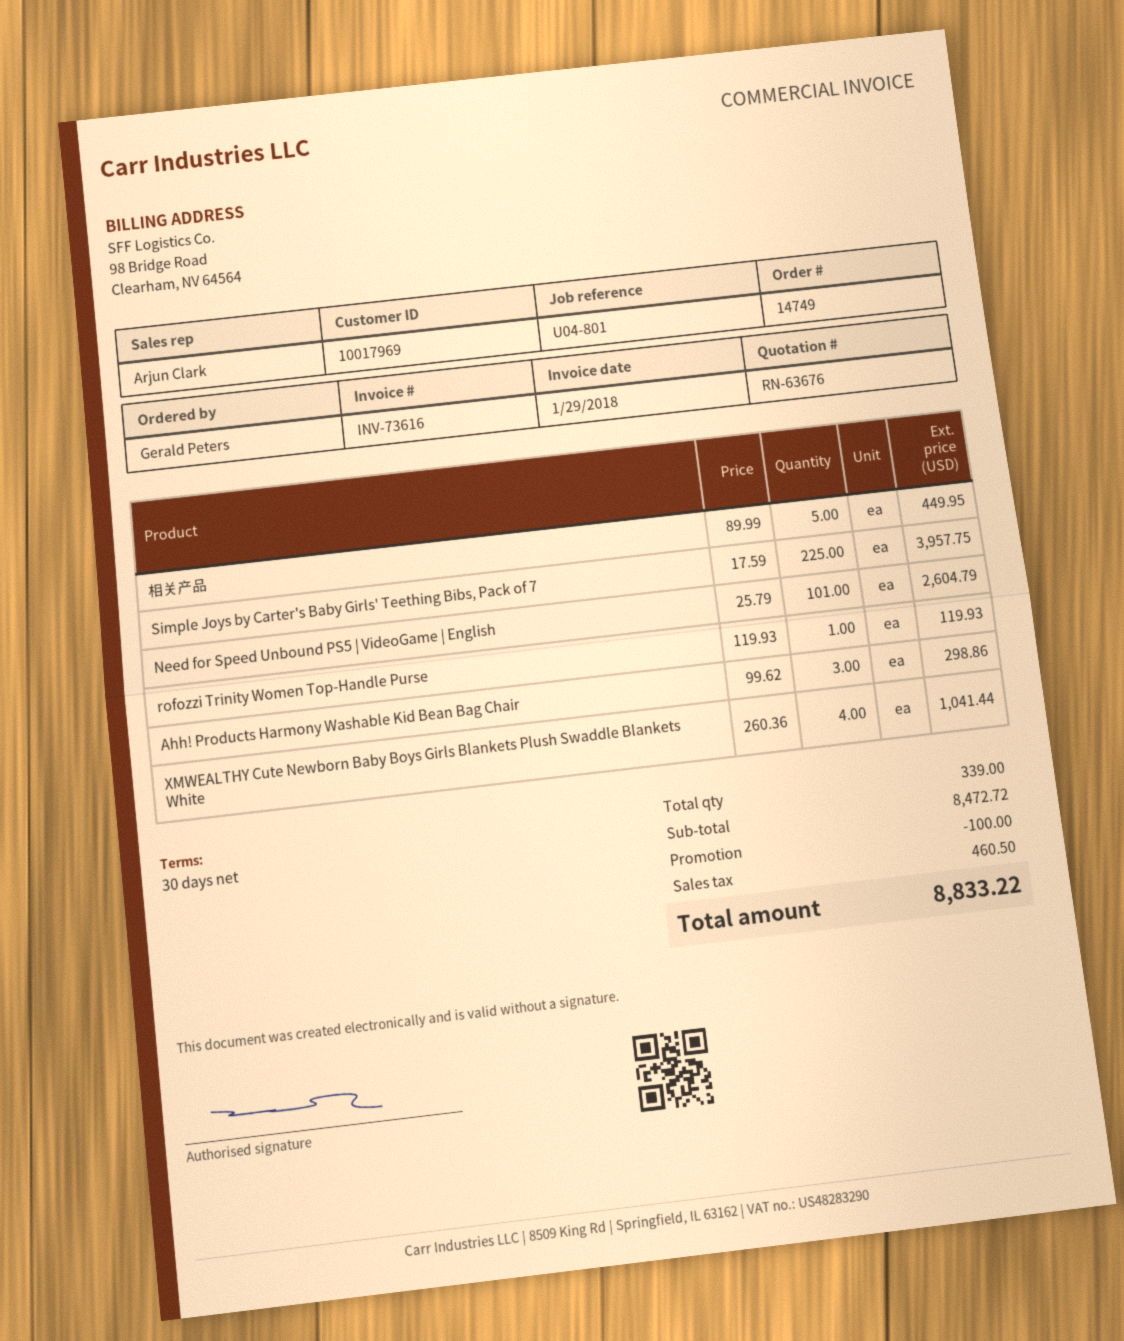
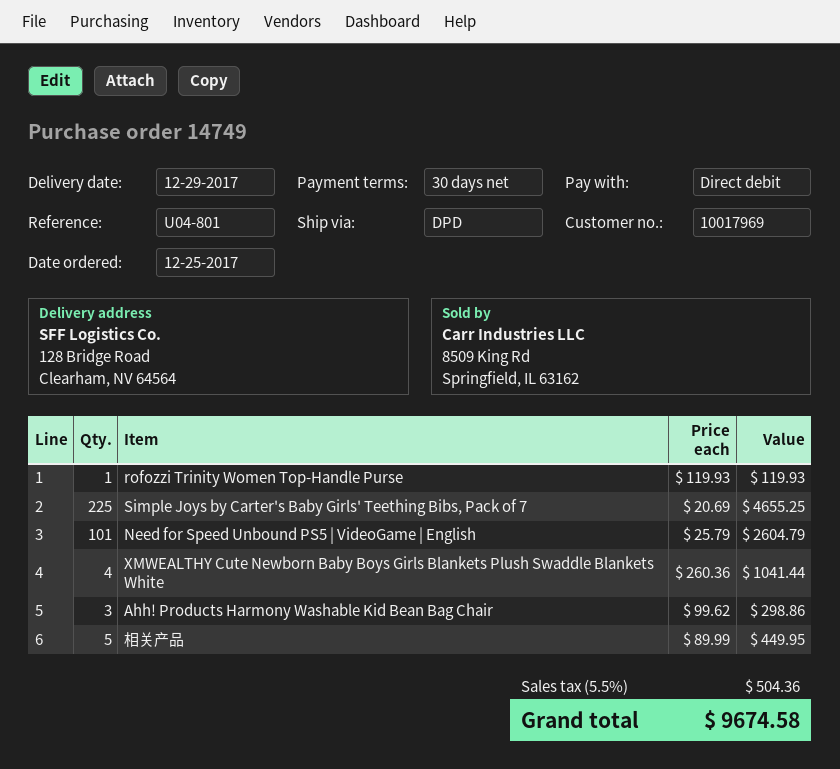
Simple Joys by Carter's Baby Girls' Teething Bibs, Pack of 7: 225 x 17.59 = 3957.75 -> 225 x 20.69 = 4655.25
discount: 100.00 -> none
tax: 460.50 -> 504.36
total: 8833.22 -> 9674.58

